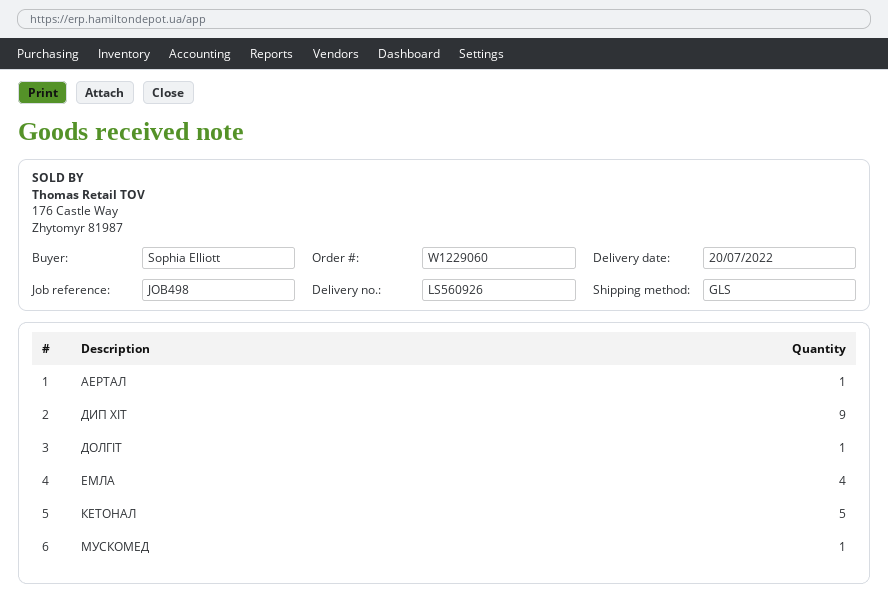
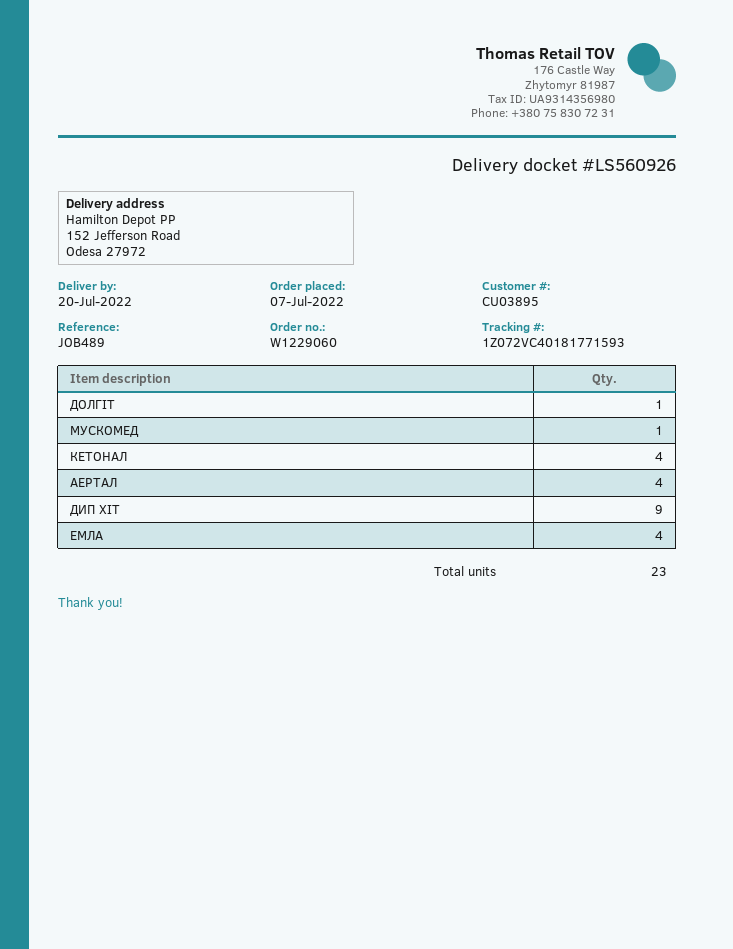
reference: JOB498 -> JOB489
АЕРТАЛ: 1 -> 4
КЕТОНАЛ: 5 -> 4

